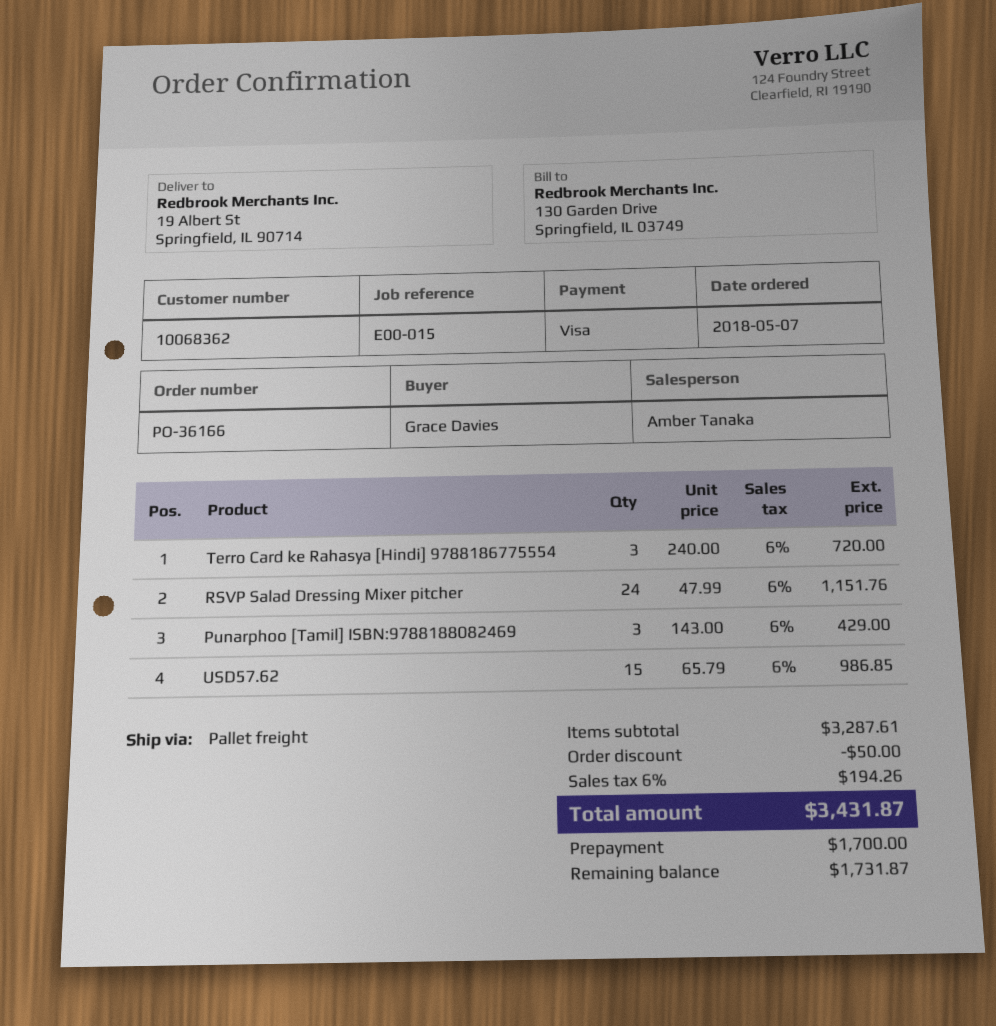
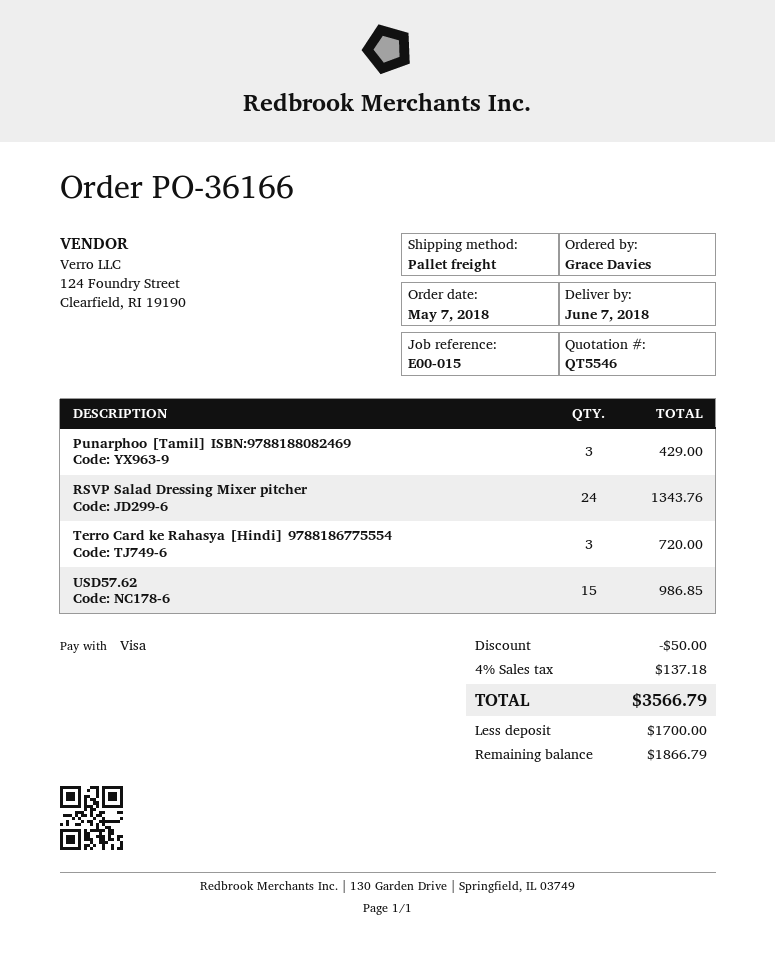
RSVP Salad Dressing Mixer pitcher: 24 for 1151.76 -> 24 for 1343.76
tax: 6% = 194.26 -> 4% = 137.18
total: 3431.87 -> 3566.79
balance: 1731.87 -> 1866.79

